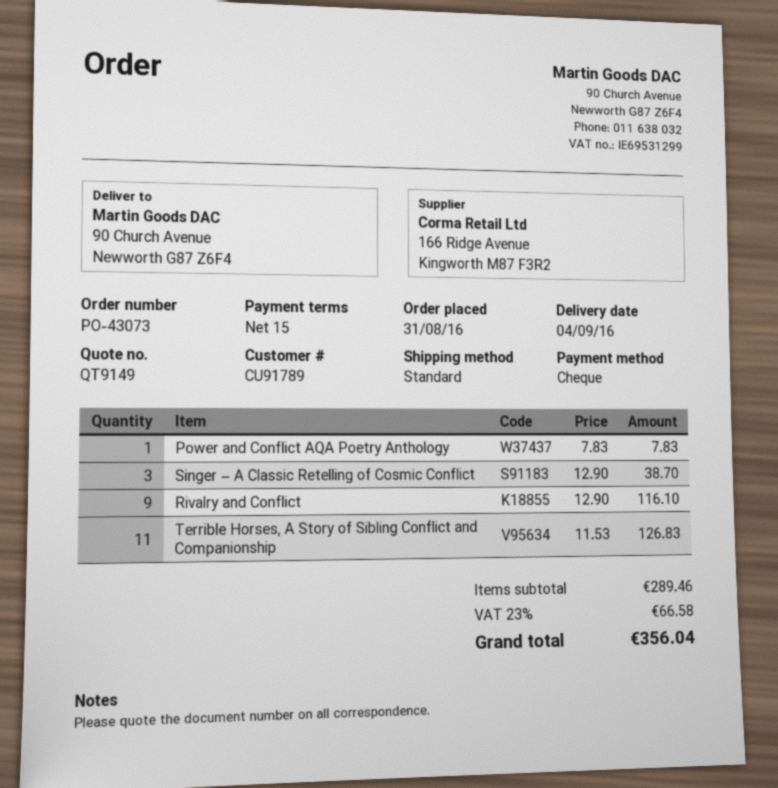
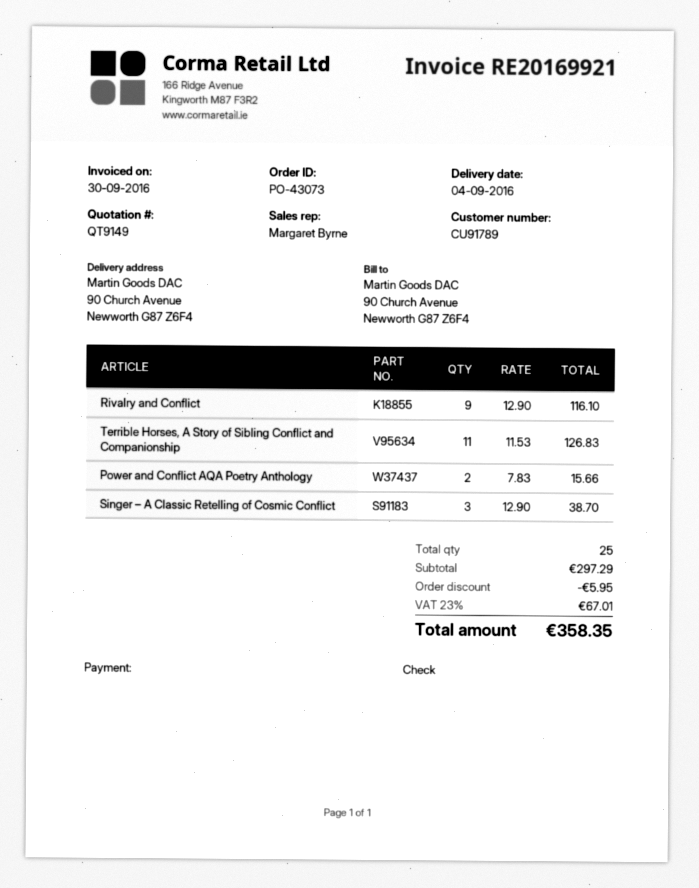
Power and Conflict AQA Poetry Anthology: 1 x 7.83 = 7.83 -> 2 x 7.83 = 15.66
subtotal: 289.46 -> 297.29
discount: none -> 5.95
tax: 23% = 66.58 -> 23% = 67.01
total: 356.04 -> 358.35

